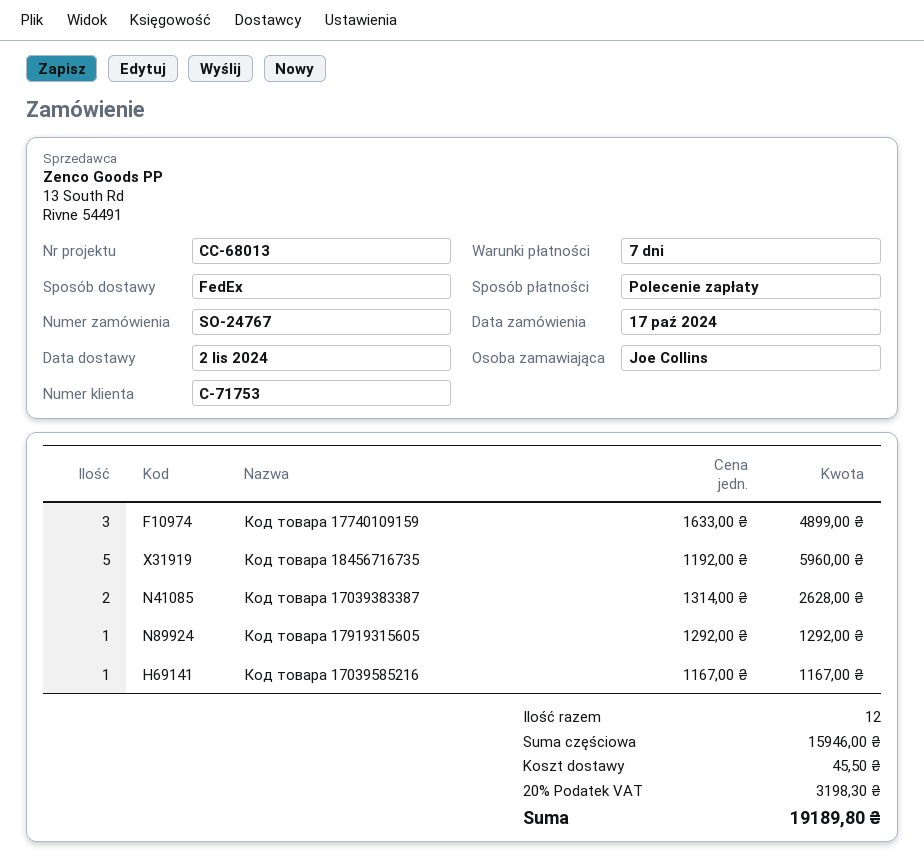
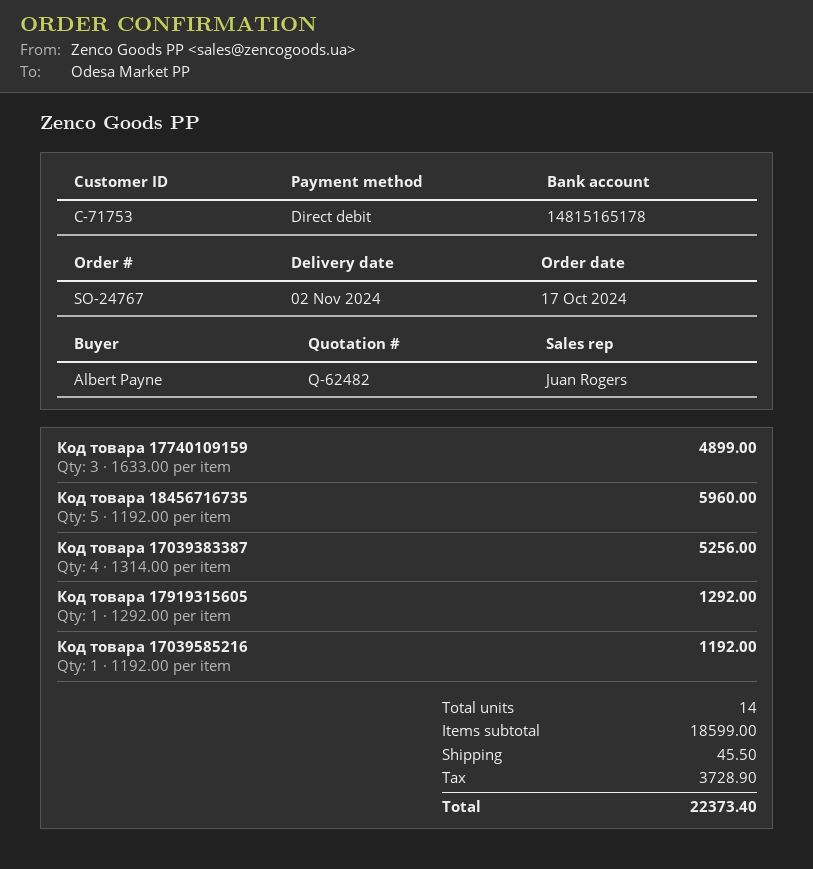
ordered by: Joe Collins -> Albert Payne
Код товара 17039383387: 2 x 1314.00 = 2628.00 -> 4 x 1314.00 = 5256.00
Код товара 17039585216: 1 x 1167.00 = 1167.00 -> 1 x 1192.00 = 1192.00
total quantity: 12 -> 14
subtotal: 15946.00 -> 18599.00
tax: 3198.30 -> 3728.90
total: 19189.80 -> 22373.40

